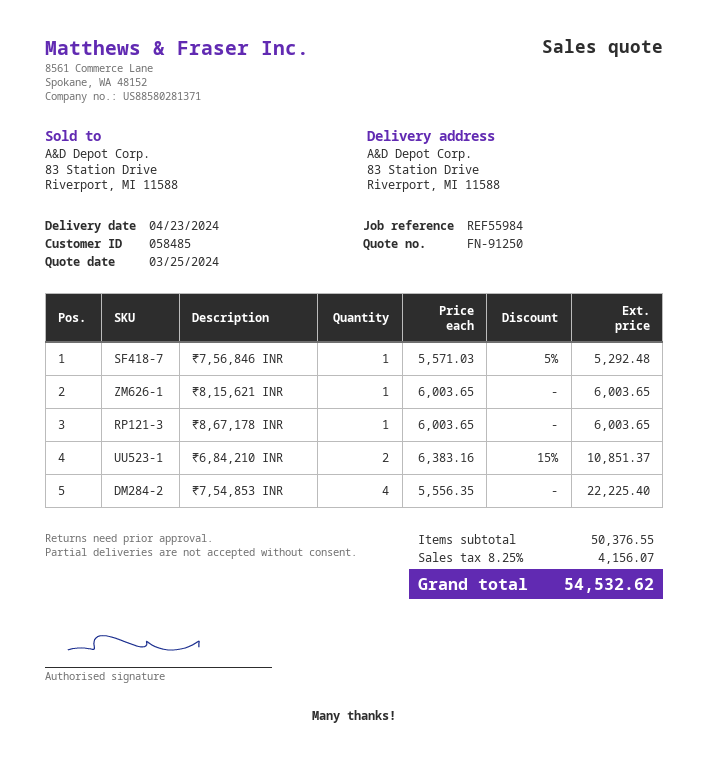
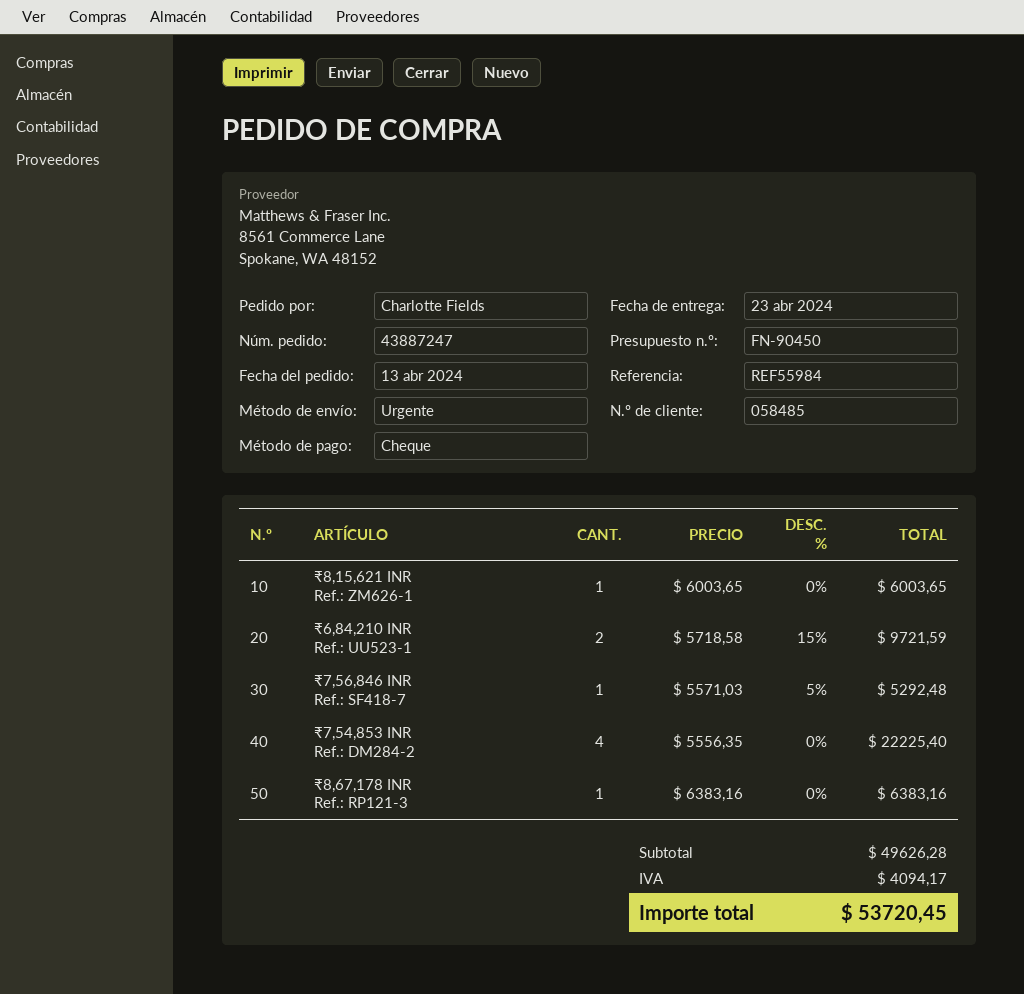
quote number: FN-91250 -> FN-90450
₹8,67,178 INR: 1 x 6003.65 = 6003.65 -> 1 x 6383.16 = 6383.16
₹6,84,210 INR: 2 x 6383.16 - 15% = 10851.37 -> 2 x 5718.58 - 15% = 9721.59
subtotal: 50376.55 -> 49626.28
tax: 4156.07 -> 4094.17
total: 54532.62 -> 53720.45

